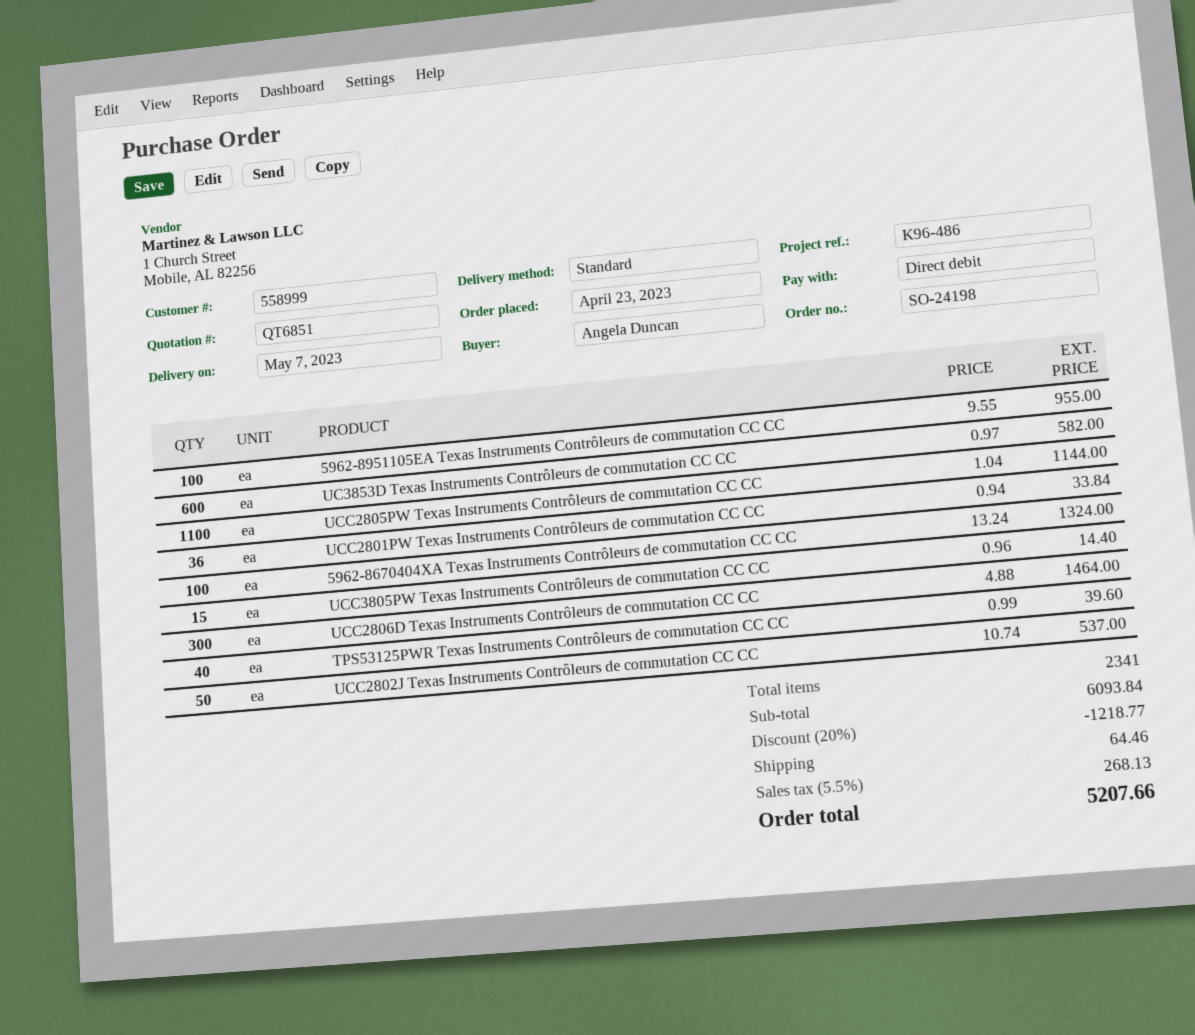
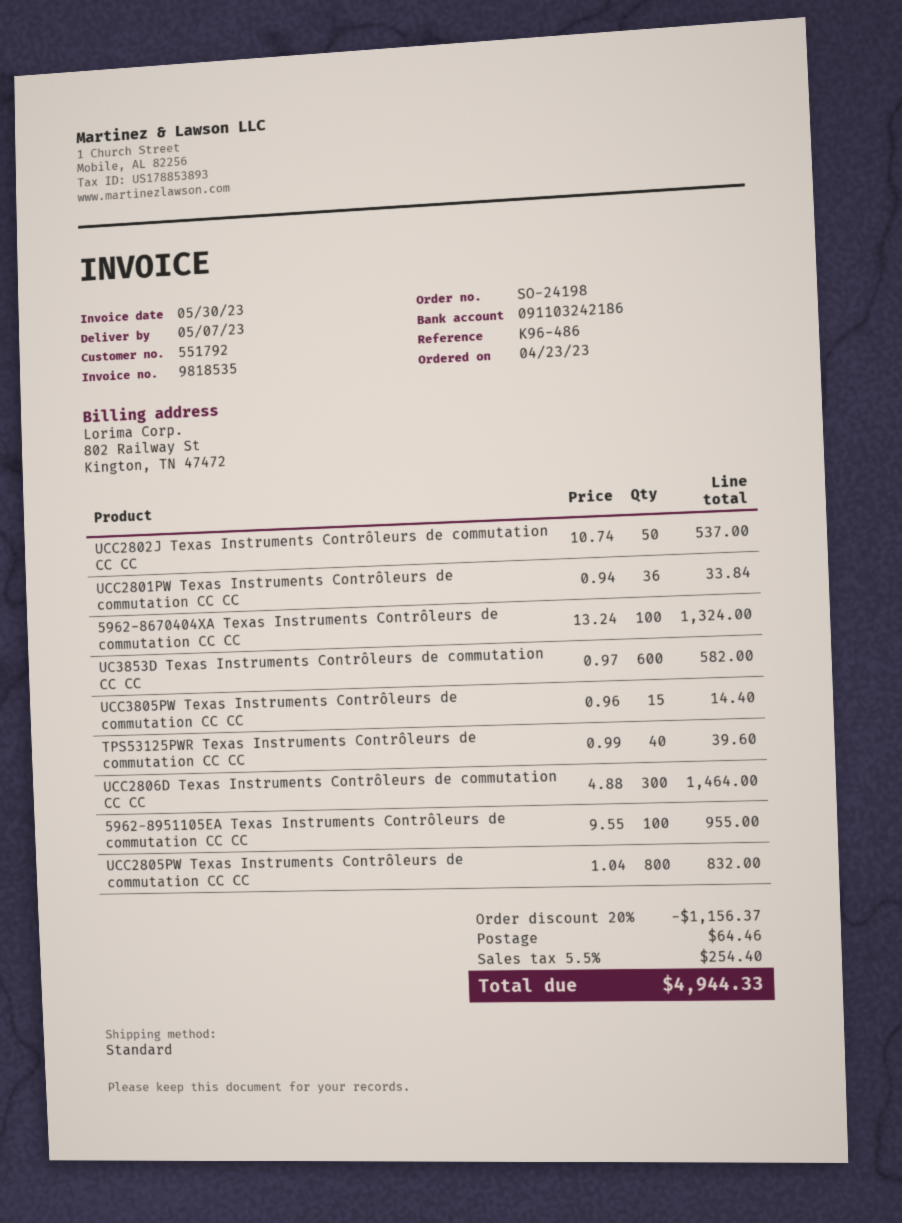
customer number: 558999 -> 551792
UCC2805PW Texas Instruments Contrôleurs de commutation CC CC: 1100 x 1.04 = 1144.00 -> 800 x 1.04 = 832.00
discount: 20% = 1218.77 -> 20% = 1156.37
tax: 5.5% = 268.13 -> 5.5% = 254.40
total: 5207.66 -> 4944.33

